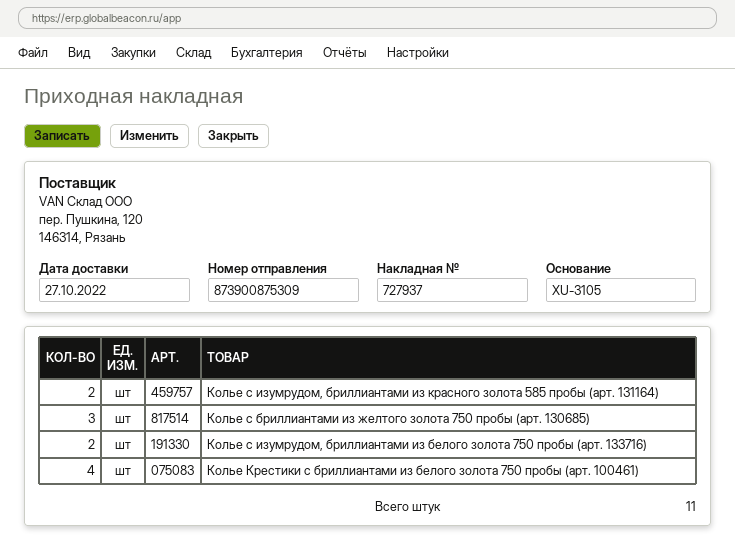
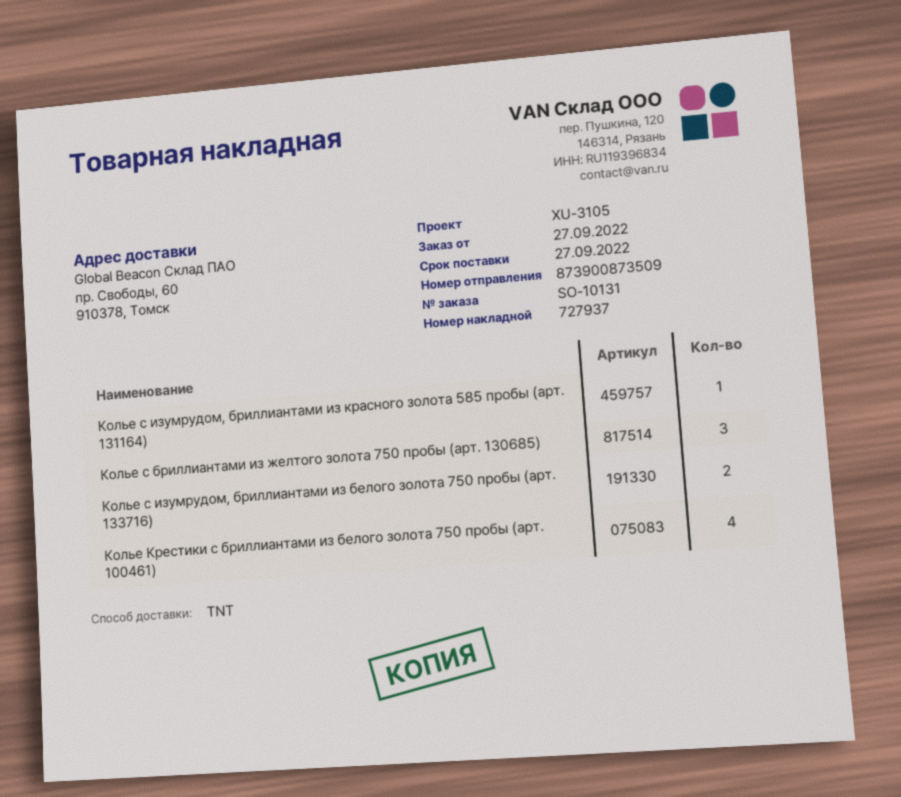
delivery date: 2022-10-27 -> 2022-09-27
tracking number: 873900875309 -> 873900873509
Колье с изумрудом, бриллиантами из красного золота 585 пробы (арт. 131164): 2 -> 1

